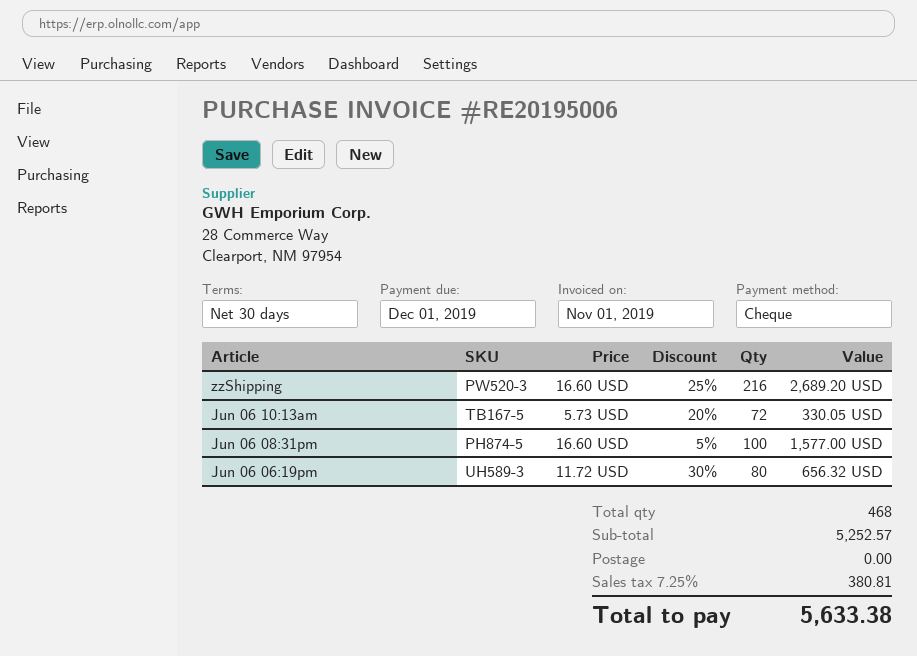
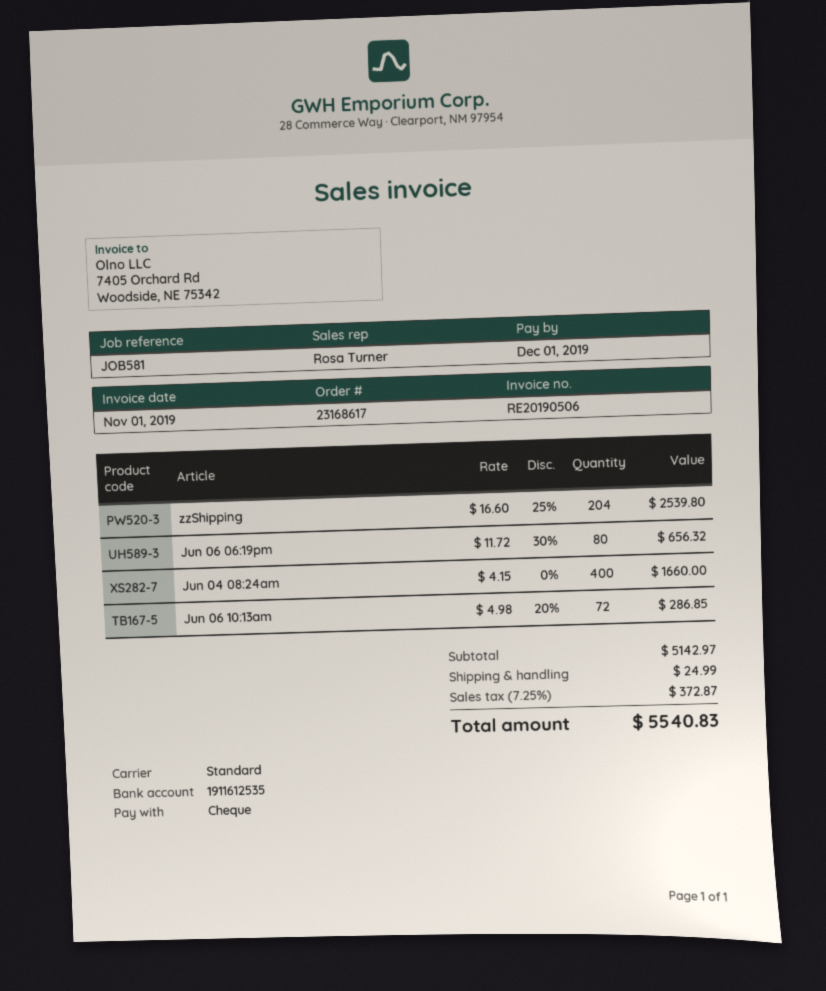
invoice number: RE20195006 -> RE20190506
zzShipping: 216 x 16.60 - 25% = 2689.20 -> 204 x 16.60 - 25% = 2539.80
Jun 06 10:13am: 72 x 5.73 - 20% = 330.05 -> 72 x 4.98 - 20% = 286.85
Jun 06 08:31pm: 100 x 16.60 - 5% = 1577.00 -> none
Jun 04 08:24am: none -> 400 x 4.15 = 1660.00
subtotal: 5252.57 -> 5142.97
shipping: 0.00 -> 24.99
tax: 7.25% = 380.81 -> 7.25% = 372.87
total: 5633.38 -> 5540.83

